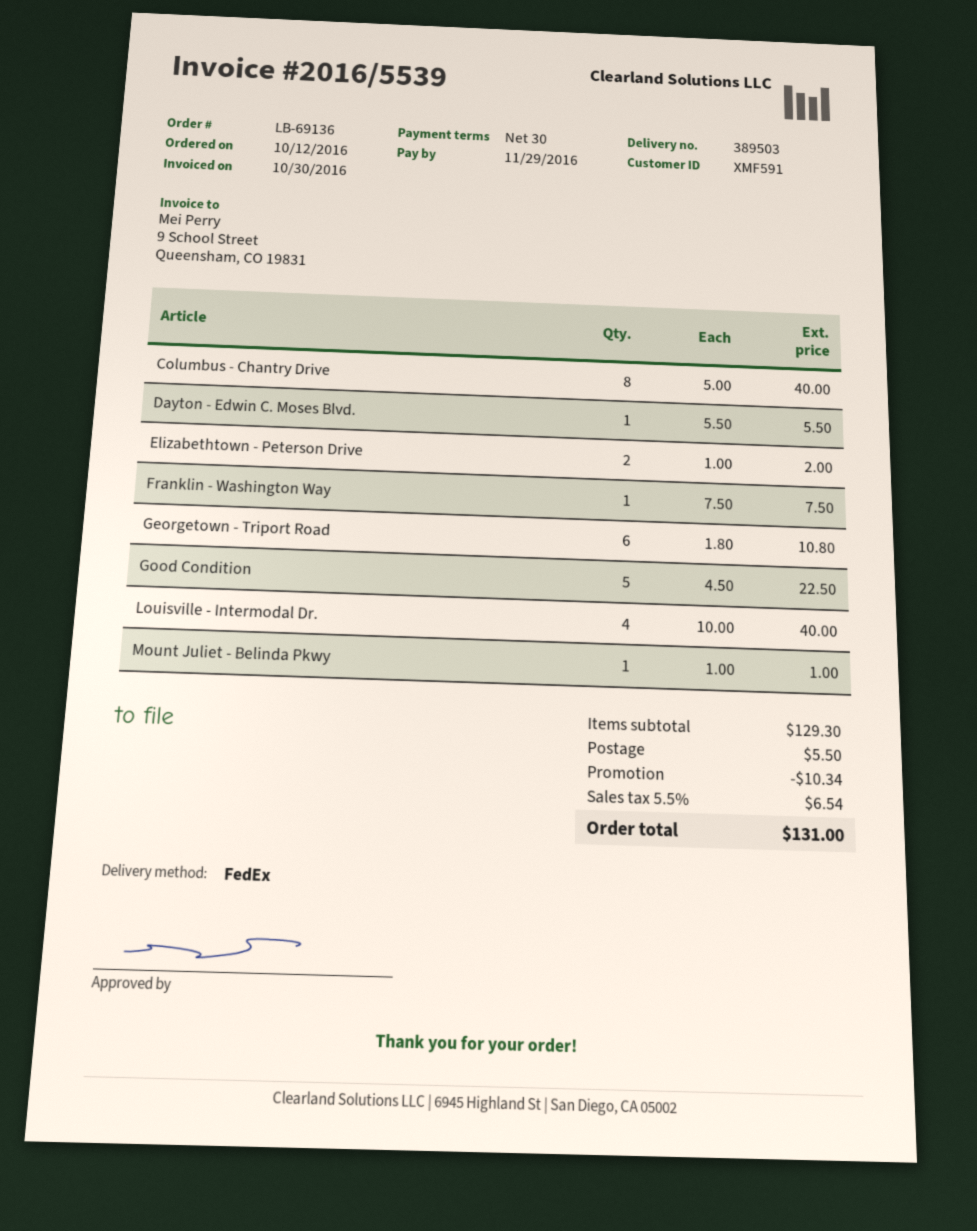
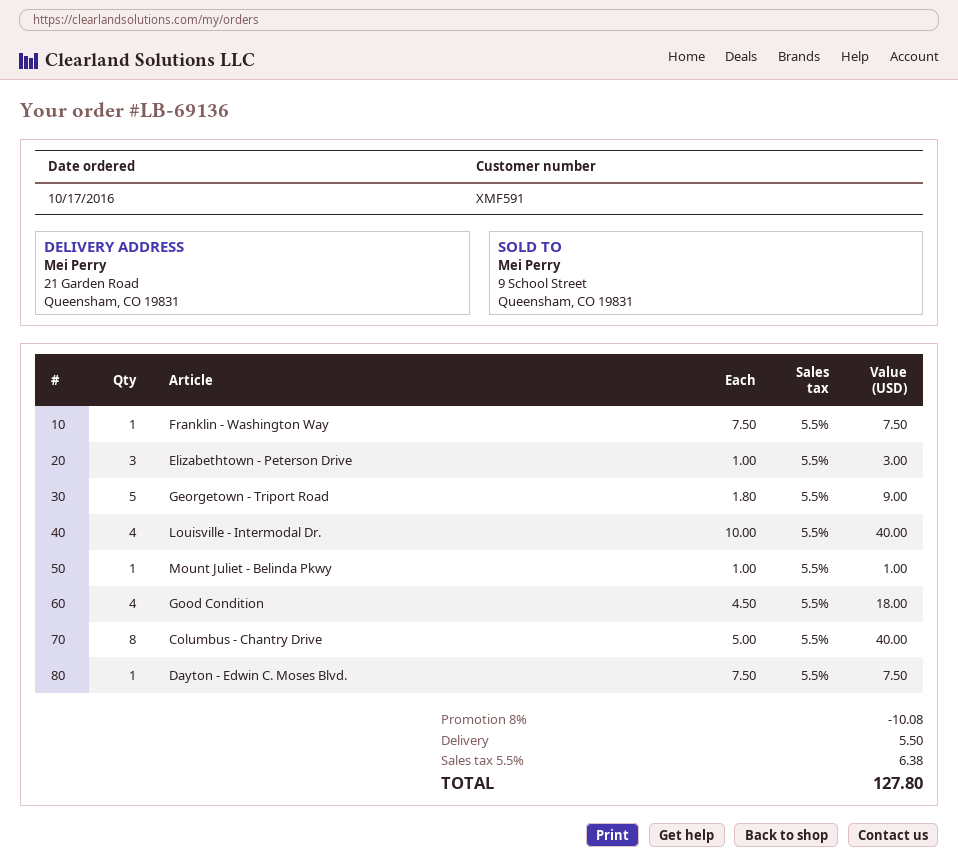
order date: 2016-10-12 -> 2016-10-17
Dayton - Edwin C. Moses Blvd.: 1 x 5.50 = 5.50 -> 1 x 7.50 = 7.50
Elizabethtown - Peterson Drive: 2 x 1.00 = 2.00 -> 3 x 1.00 = 3.00
Georgetown - Triport Road: 6 x 1.80 = 10.80 -> 5 x 1.80 = 9.00
Good Condition: 5 x 4.50 = 22.50 -> 4 x 4.50 = 18.00
discount: 10.34 -> 10.08
tax: 5.5% = 6.54 -> 5.5% = 6.38
total: 131.00 -> 127.80

